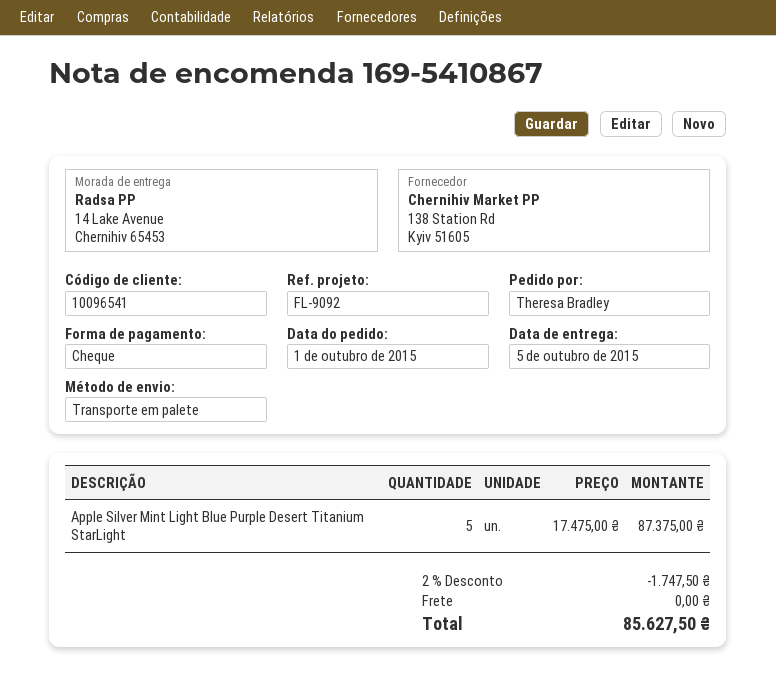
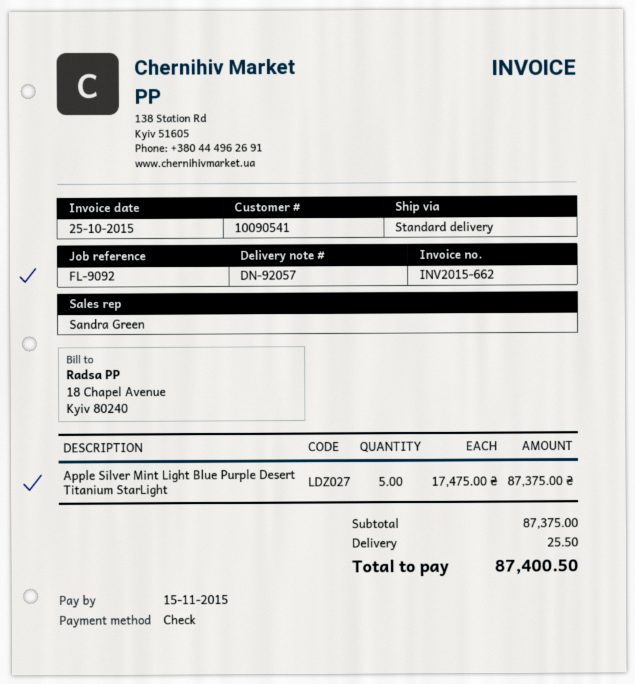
customer number: 10096541 -> 10090541
shipping method: pallet freight -> standard
discount: 2% = 1747.50 -> none
shipping: 0.00 -> 25.50
total: 85627.50 -> 87400.50

